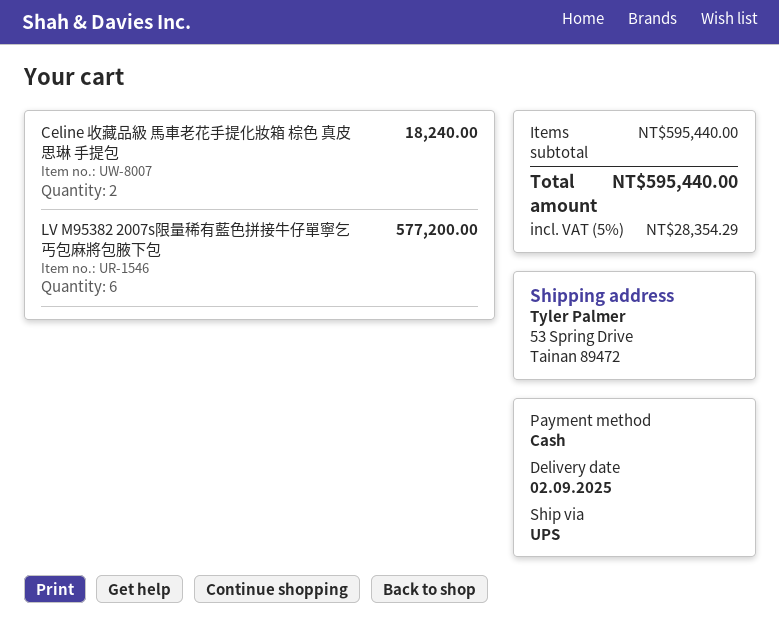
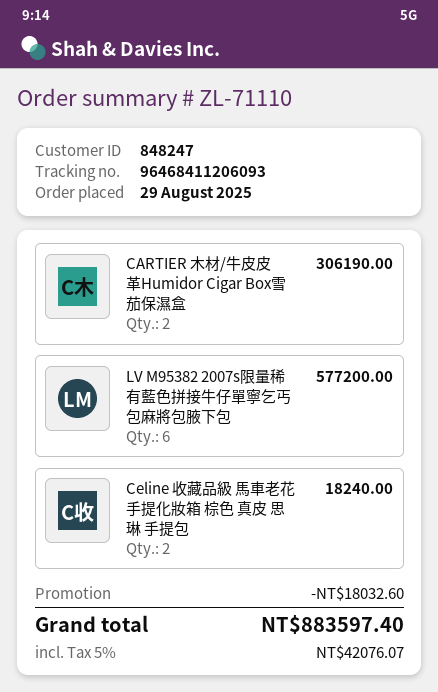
CARTIER 木材/牛皮皮革Humidor Cigar Box雪茄保濕盒: none -> 2 for 306190.00
discount: none -> 18032.60
tax: 5% = 28354.29 -> 5% = 42076.07
total: 595440.00 -> 883597.40

